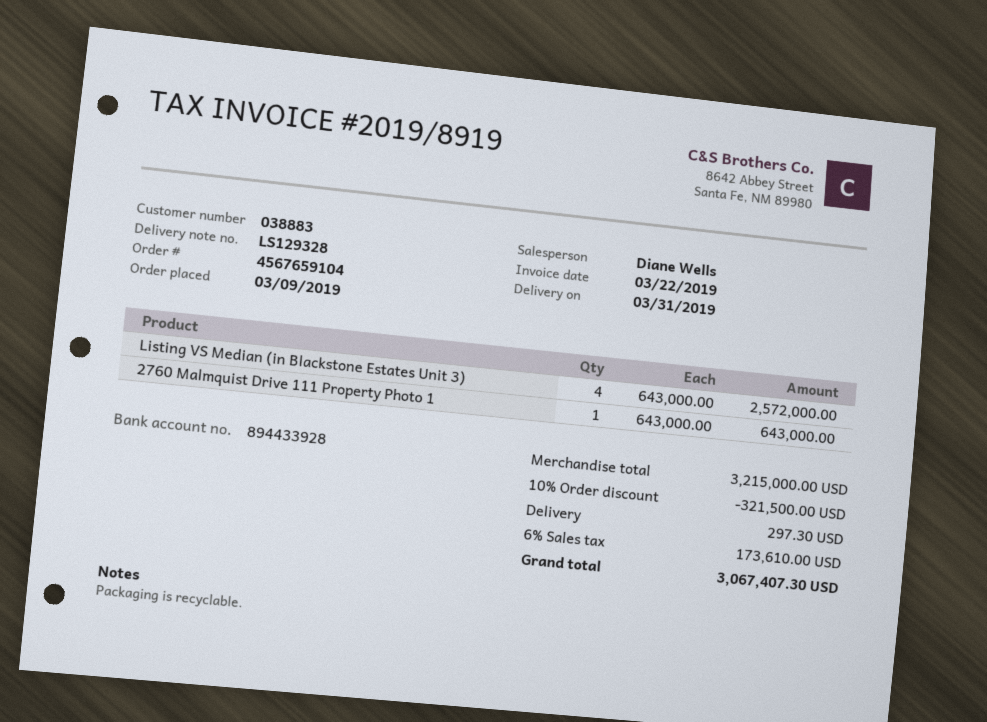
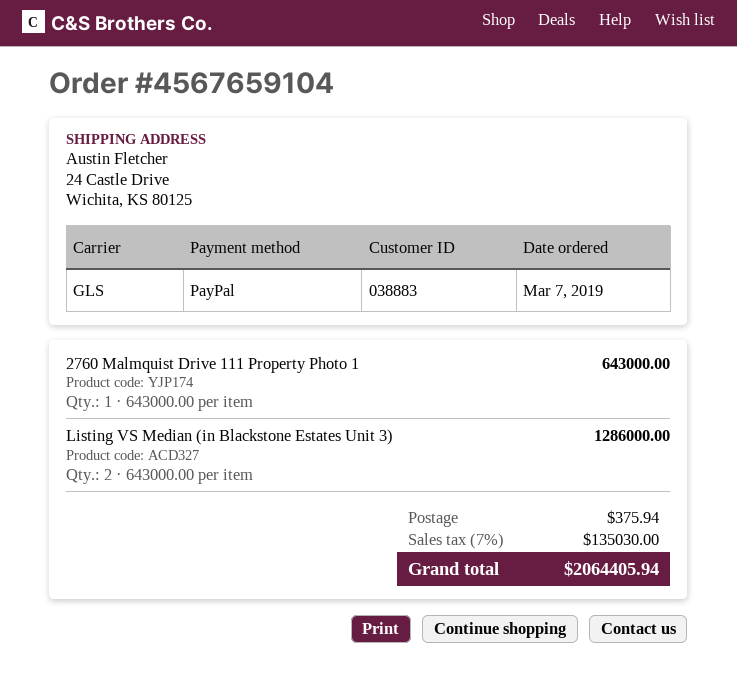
order date: 2019-03-09 -> 2019-03-07
Listing VS Median (in Blackstone Estates Unit 3): 4 x 643000.00 = 2572000.00 -> 2 x 643000.00 = 1286000.00
discount: 10% = 321500.00 -> none
shipping: 297.30 -> 375.94
tax: 6% = 173610.00 -> 7% = 135030.00
total: 3067407.30 -> 2064405.94

